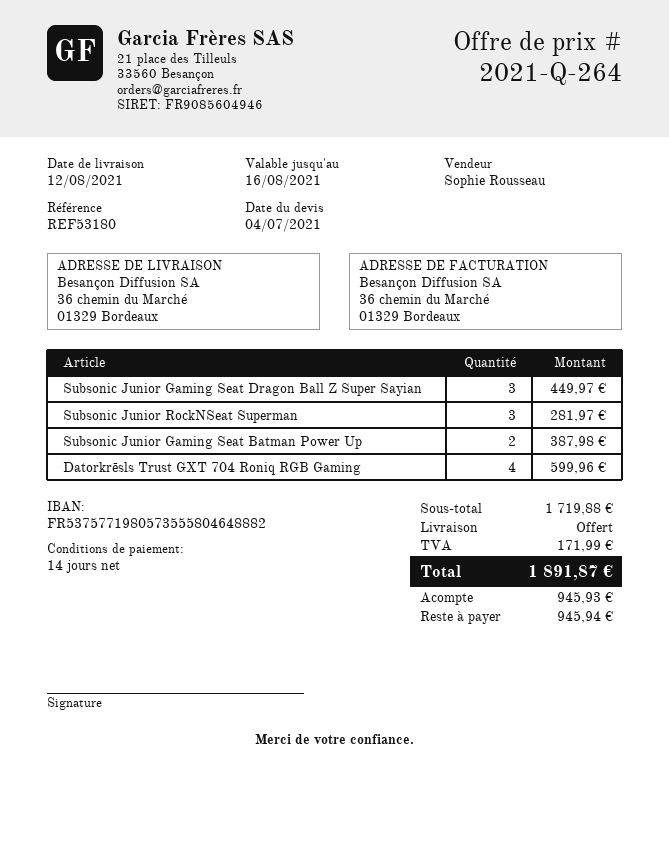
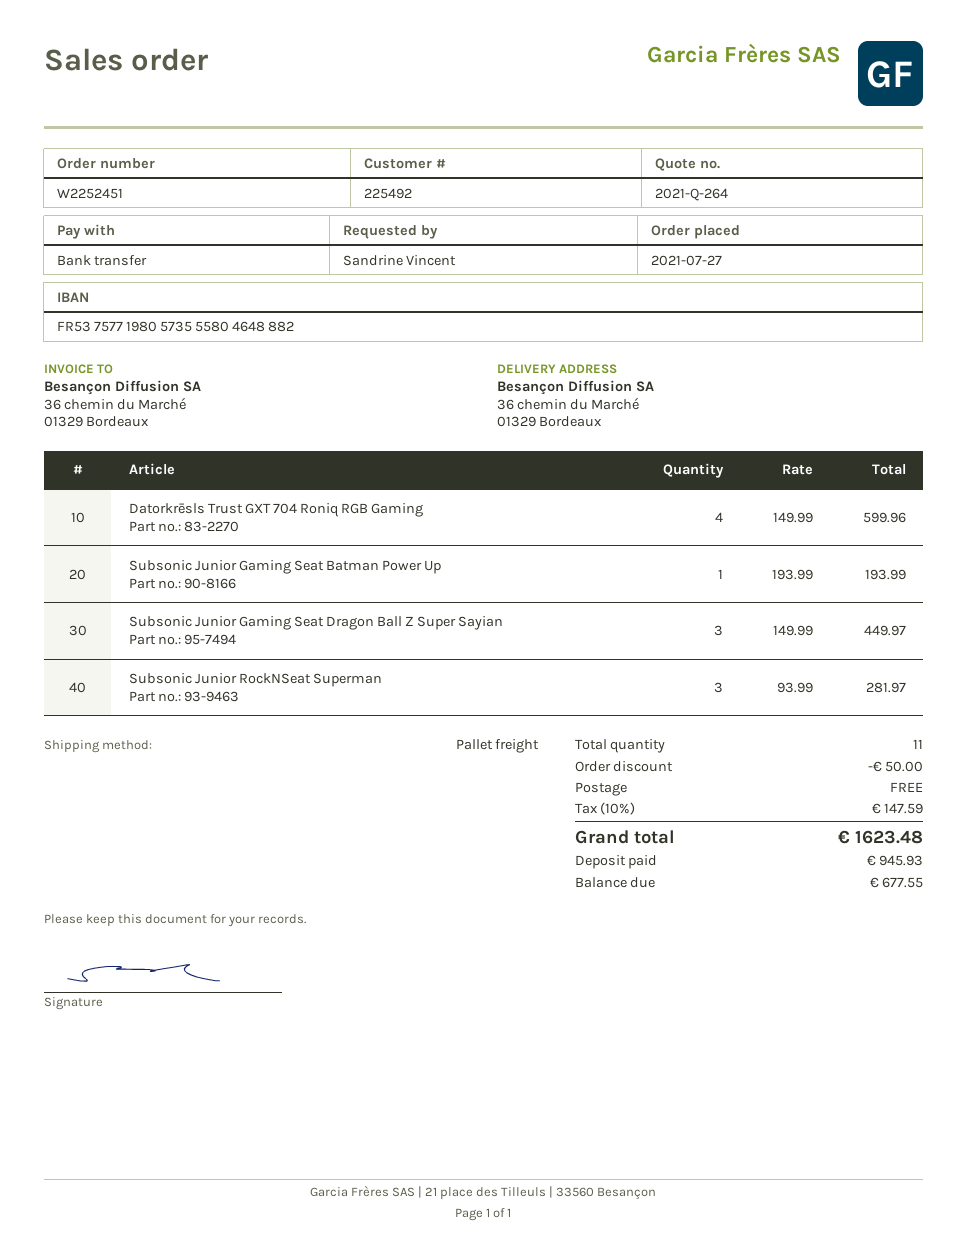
Subsonic Junior Gaming Seat Batman Power Up: 2 for 387.98 -> 1 for 193.99
discount: none -> 50.00
tax: 171.99 -> 147.59
total: 1891.87 -> 1623.48
balance: 945.94 -> 677.55

